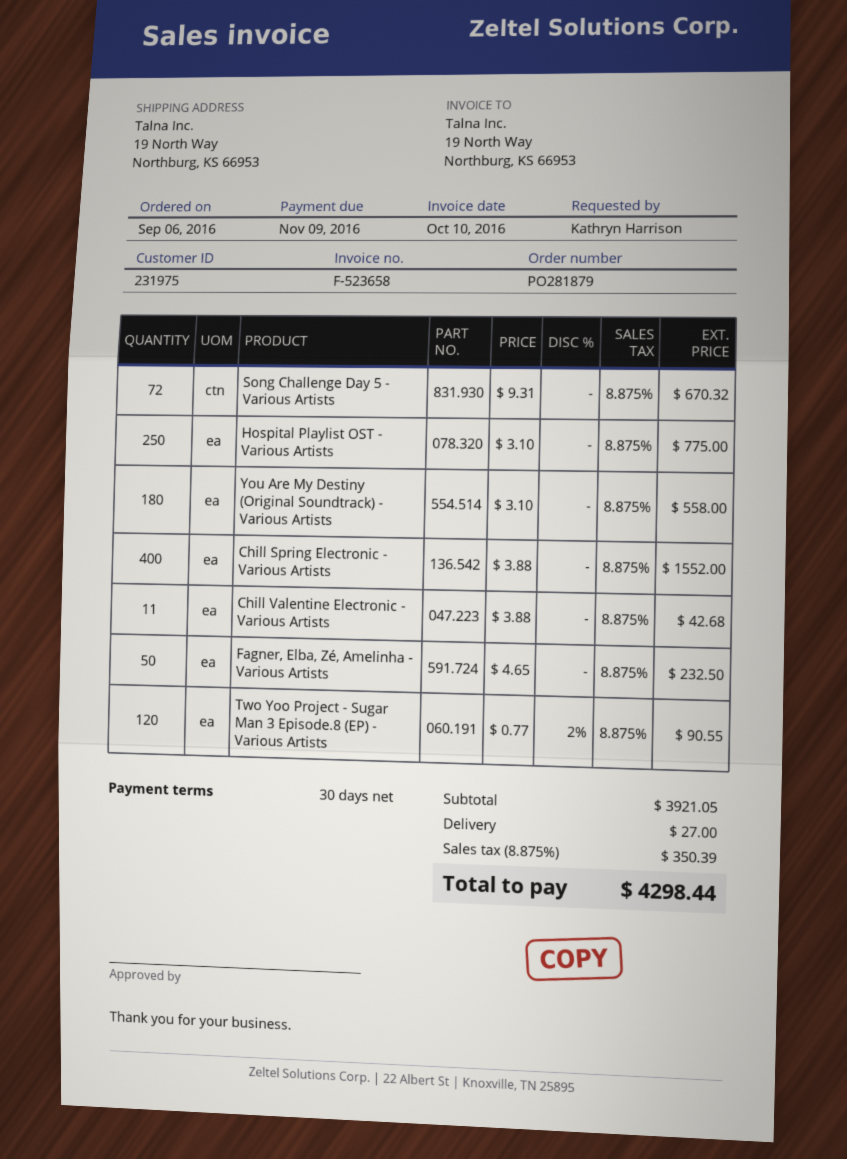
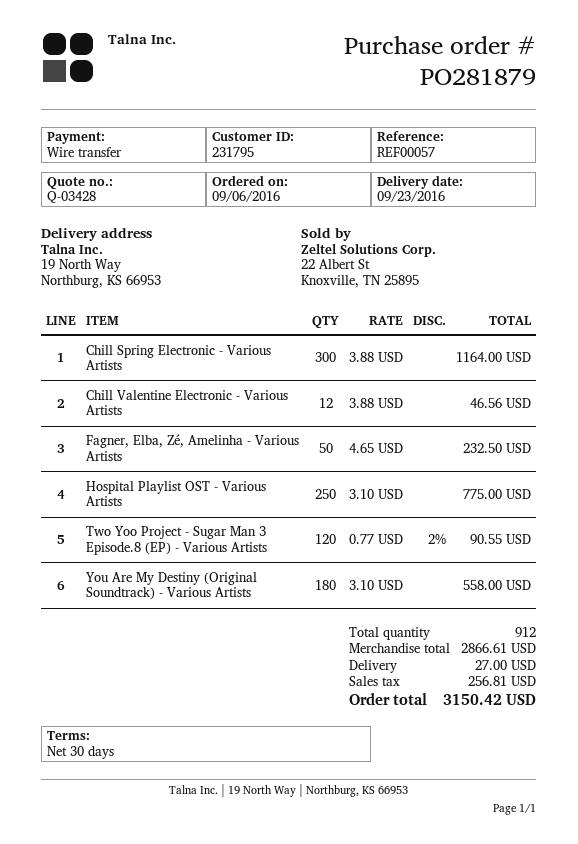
customer number: 231975 -> 231795
Song Challenge Day 5 - Various Artists: 72 x 9.31 = 670.32 -> none
Chill Spring Electronic - Various Artists: 400 x 3.88 = 1552.00 -> 300 x 3.88 = 1164.00
Chill Valentine Electronic - Various Artists: 11 x 3.88 = 42.68 -> 12 x 3.88 = 46.56
subtotal: 3921.05 -> 2866.61
tax: 350.39 -> 256.81
total: 4298.44 -> 3150.42

